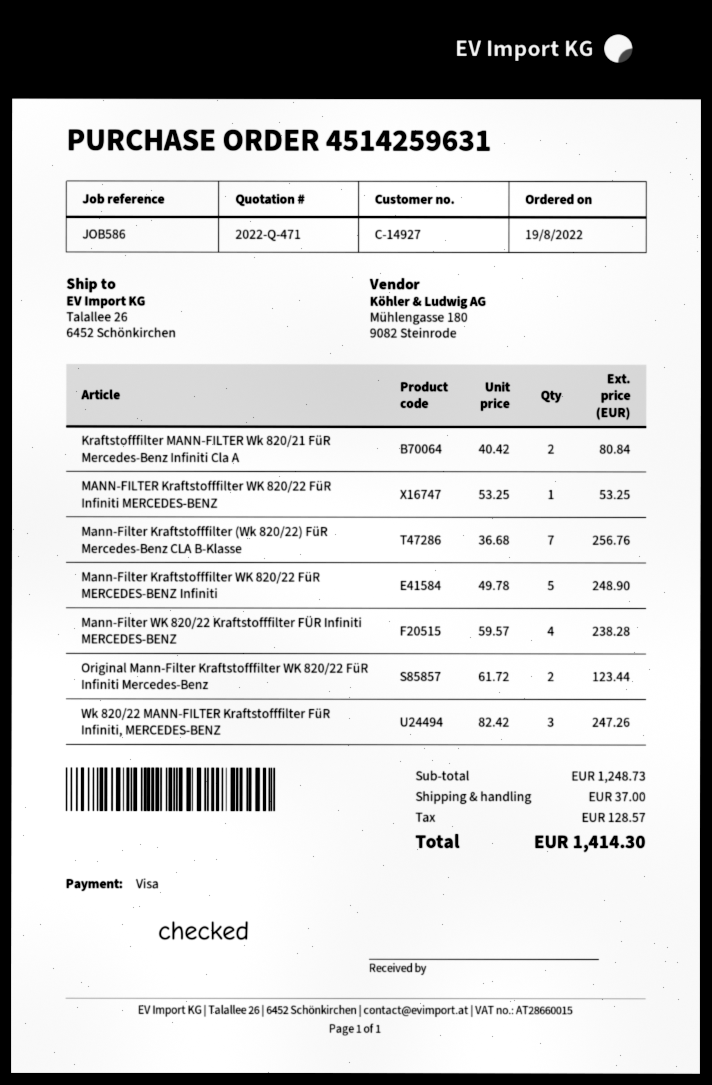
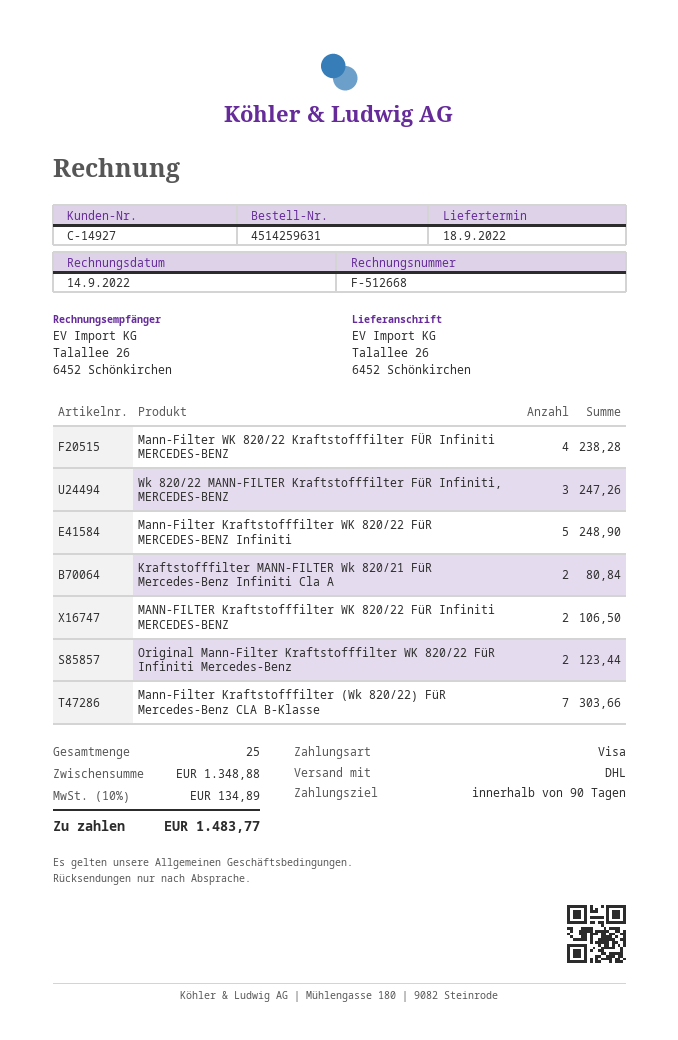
MANN-FILTER Kraftstofffilter WK 820/22 FüR Infiniti MERCEDES-BENZ: 1 for 53.25 -> 2 for 106.50
Mann-Filter Kraftstofffilter (Wk 820/22) FüR Mercedes-Benz CLA B-Klasse: 7 for 256.76 -> 7 for 303.66
subtotal: 1248.73 -> 1348.88
shipping: 37.00 -> none
tax: 128.57 -> 134.89
total: 1414.30 -> 1483.77

